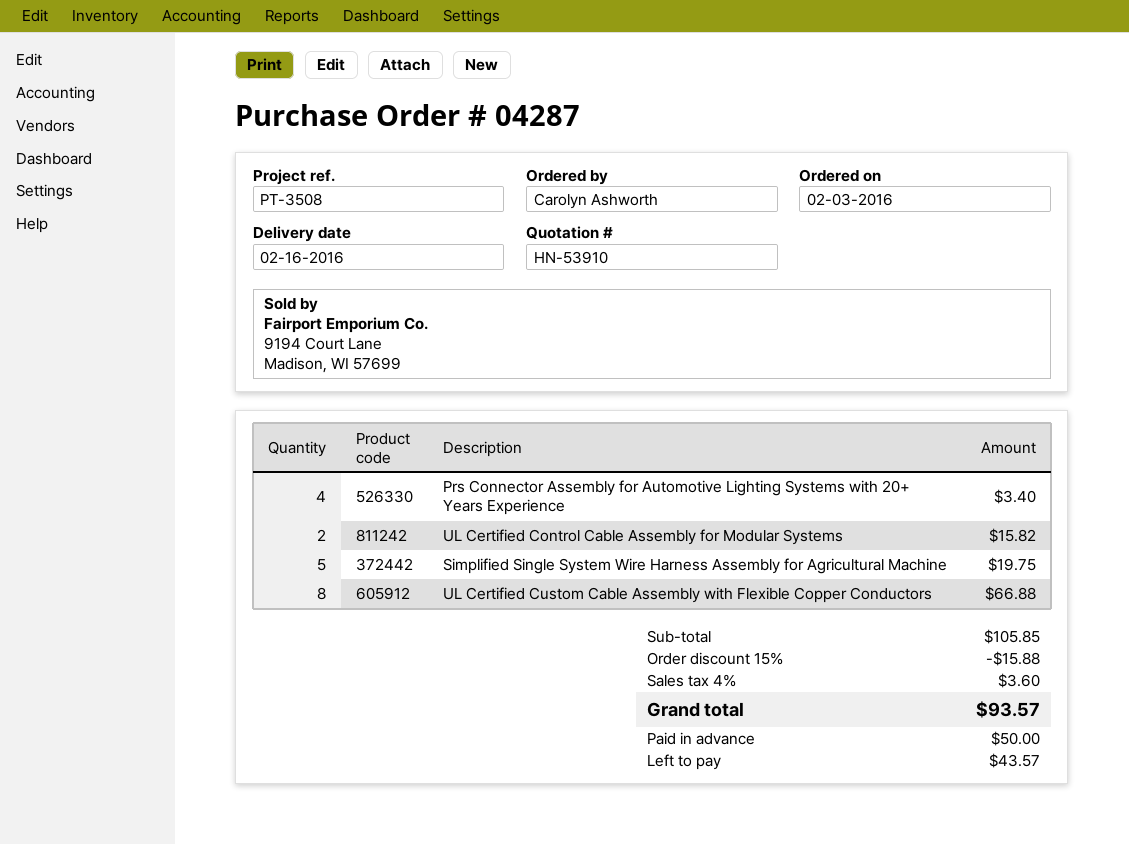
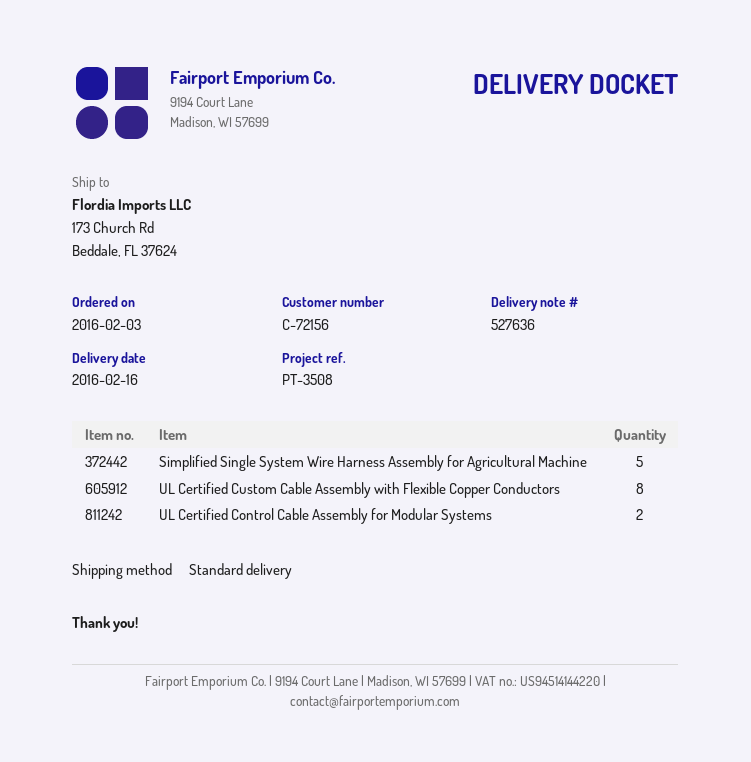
Prs Connector Assembly for Automotive Lighting Systems with 20+ Years Experience: 4 -> none

